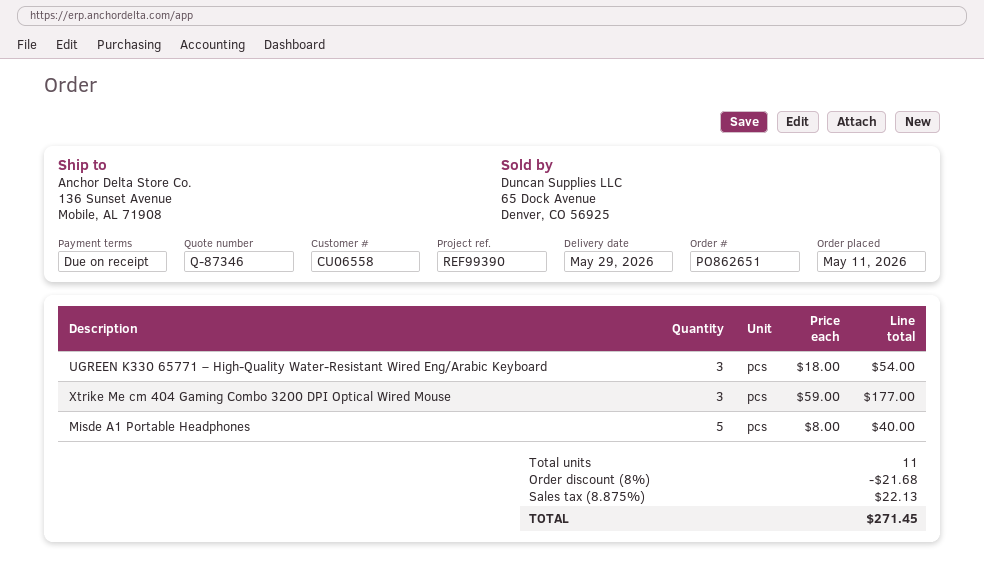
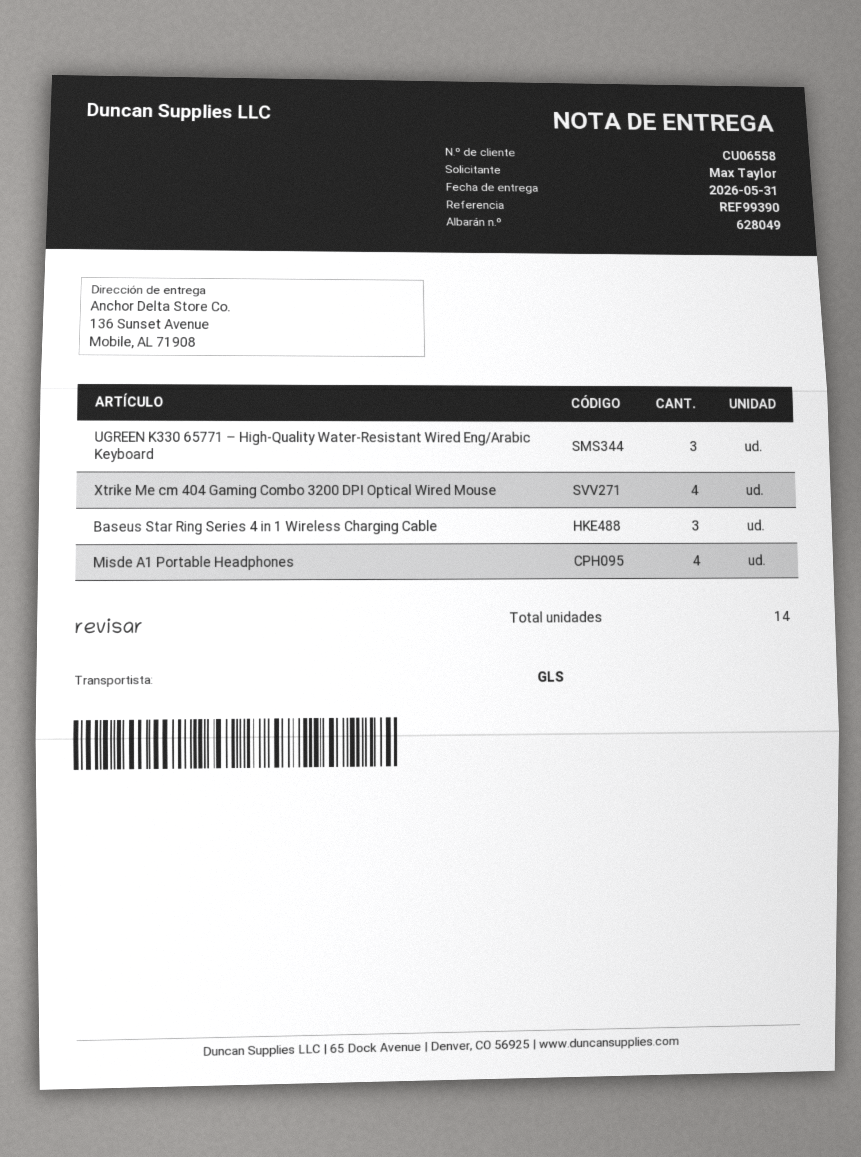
delivery date: 2026-05-29 -> 2026-05-31
Xtrike Me cm 404 Gaming Combo 3200 DPI Optical Wired Mouse: 3 -> 4
Misde A1 Portable Headphones: 5 -> 4
Baseus Star Ring Series 4 in 1 Wireless Charging Cable: none -> 3
total quantity: 11 -> 14

